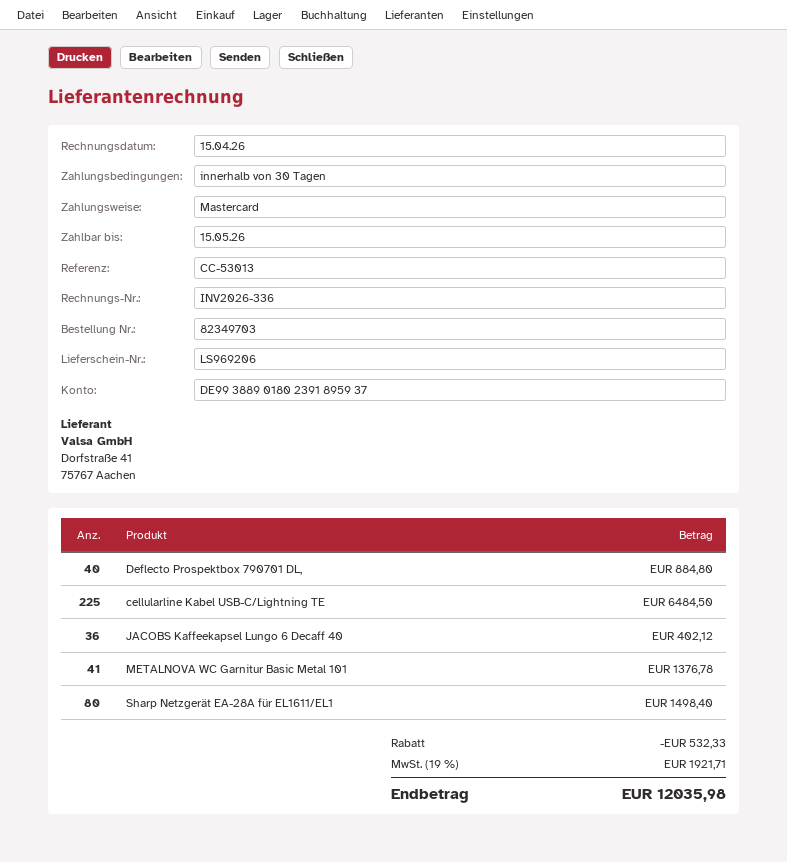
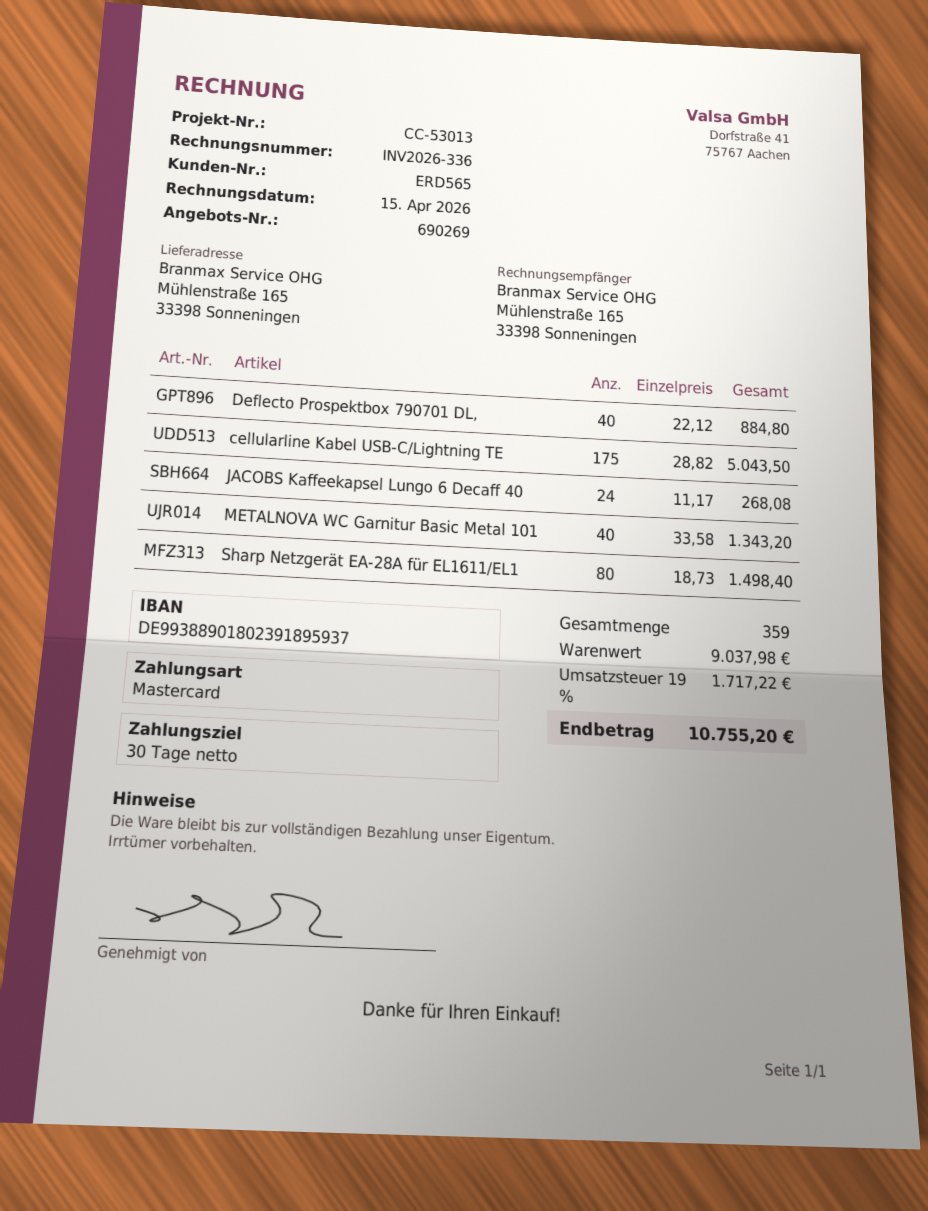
cellularline Kabel USB-C/Lightning TE: 225 for 6484.50 -> 175 for 5043.50
JACOBS Kaffeekapsel Lungo 6 Decaff 40: 36 for 402.12 -> 24 for 268.08
METALNOVA WC Garnitur Basic Metal 101: 41 for 1376.78 -> 40 for 1343.20
discount: 532.33 -> none
tax: 19% = 1921.71 -> 19% = 1717.22
total: 12035.98 -> 10755.20

